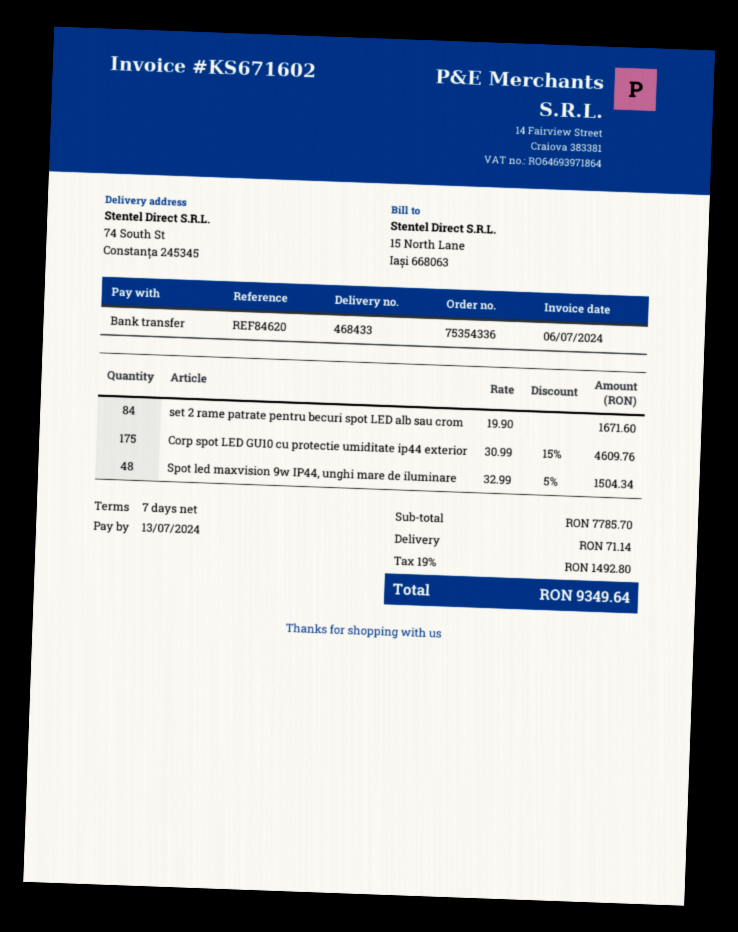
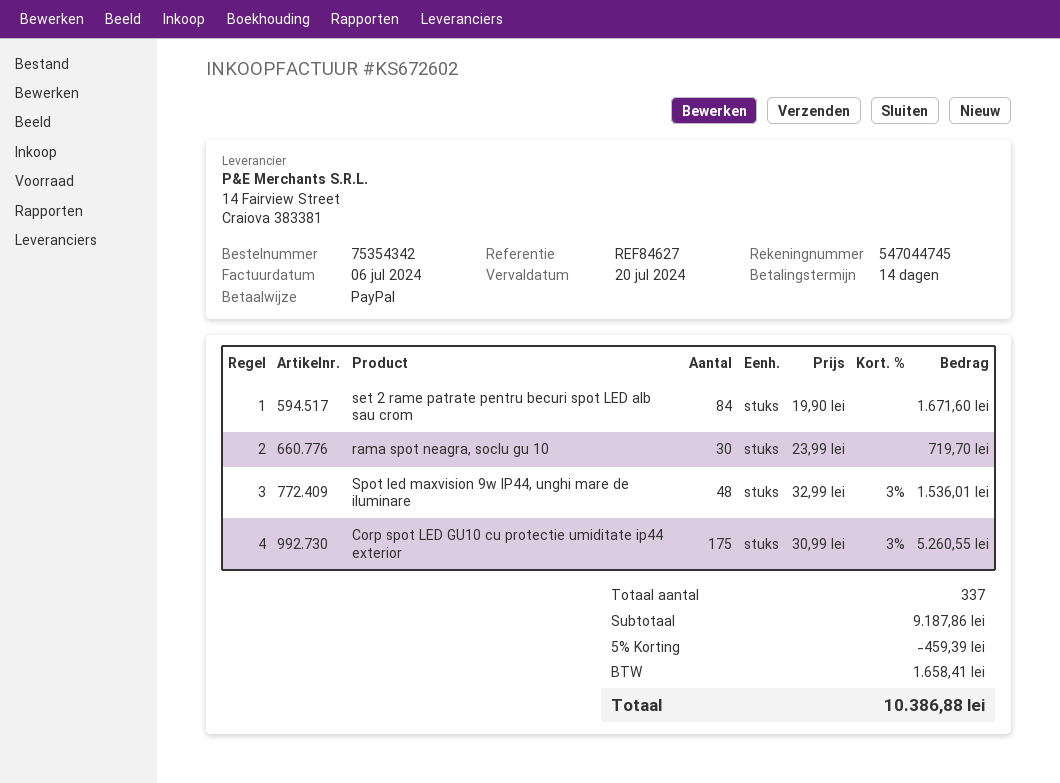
order number: 75354336 -> 75354342
invoice number: KS671602 -> KS672602
payment terms: 7 days -> 14 days
due date: 2024-07-13 -> 2024-07-20
reference: REF84620 -> REF84627
payment method: bank transfer -> PayPal
Corp spot LED GU10 cu protectie umiditate ip44 exterior: 175 x 30.99 - 15% = 4609.76 -> 175 x 30.99 - 3% = 5260.55
Spot led maxvision 9w IP44, unghi mare de iluminare: 48 x 32.99 - 5% = 1504.34 -> 48 x 32.99 - 3% = 1536.01
rama spot neagra, soclu gu 10: none -> 30 x 23.99 = 719.70
subtotal: 7785.70 -> 9187.86
discount: none -> 5% = 459.39
shipping: 71.14 -> none
tax: 1492.80 -> 1658.41
total: 9349.64 -> 10386.88

